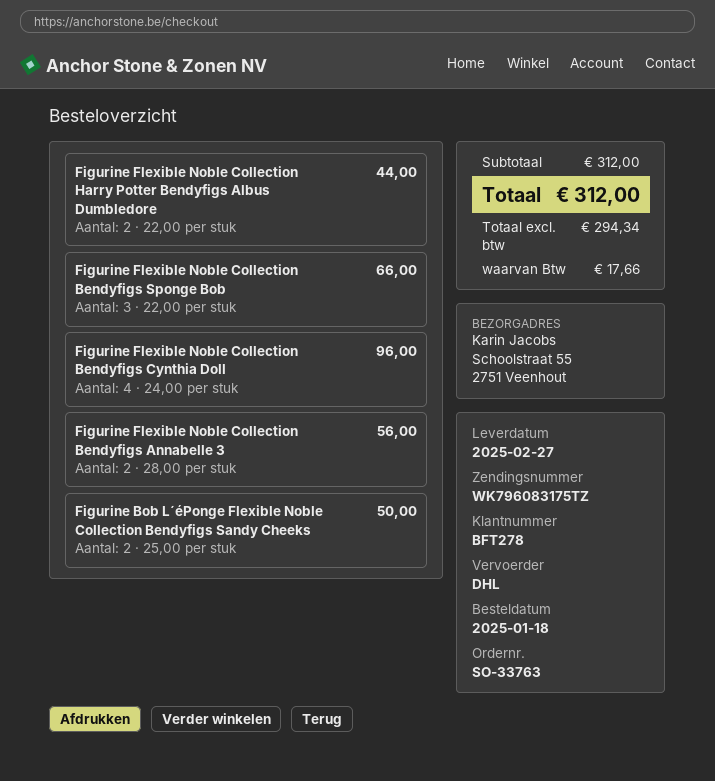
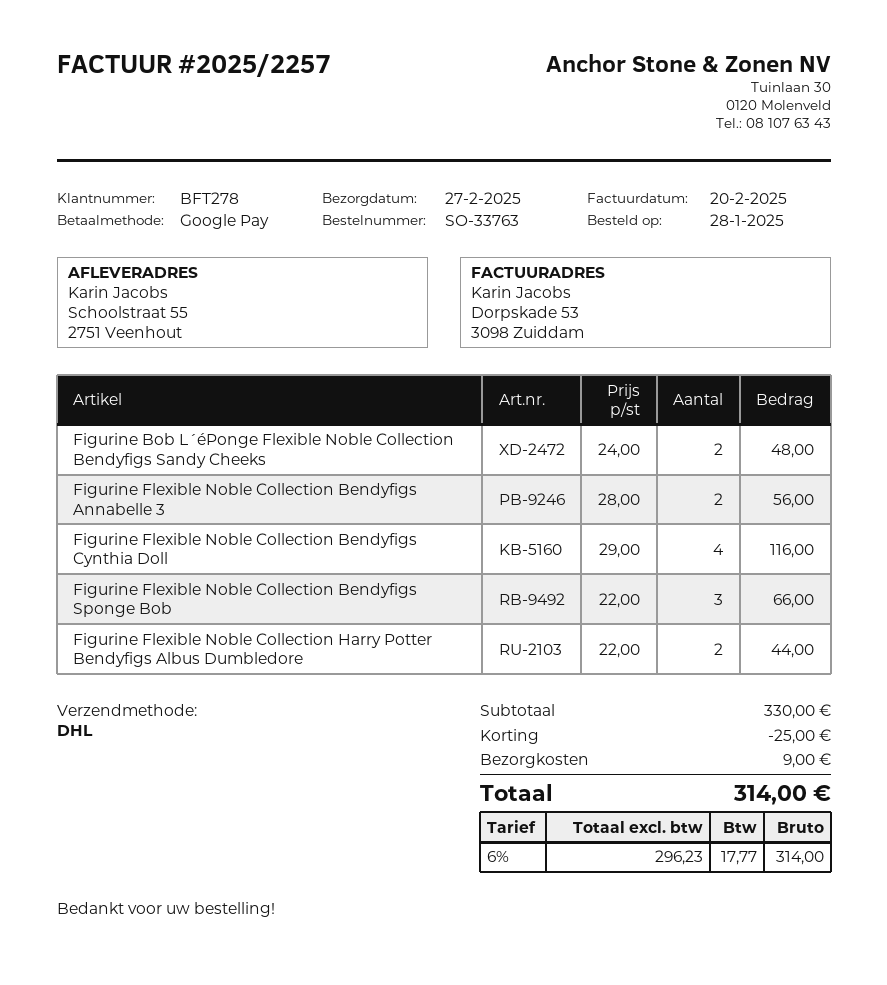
order date: 2025-01-18 -> 2025-01-28
Figurine Flexible Noble Collection Bendyfigs Cynthia Doll: 4 x 24.00 = 96.00 -> 4 x 29.00 = 116.00
Figurine Bob L´éPonge Flexible Noble Collection Bendyfigs Sandy Cheeks: 2 x 25.00 = 50.00 -> 2 x 24.00 = 48.00
subtotal: 312.00 -> 330.00
discount: none -> 25.00
shipping: none -> 9.00
net: 294.34 -> 296.23
tax: 17.66 -> 17.77
total: 312.00 -> 314.00

